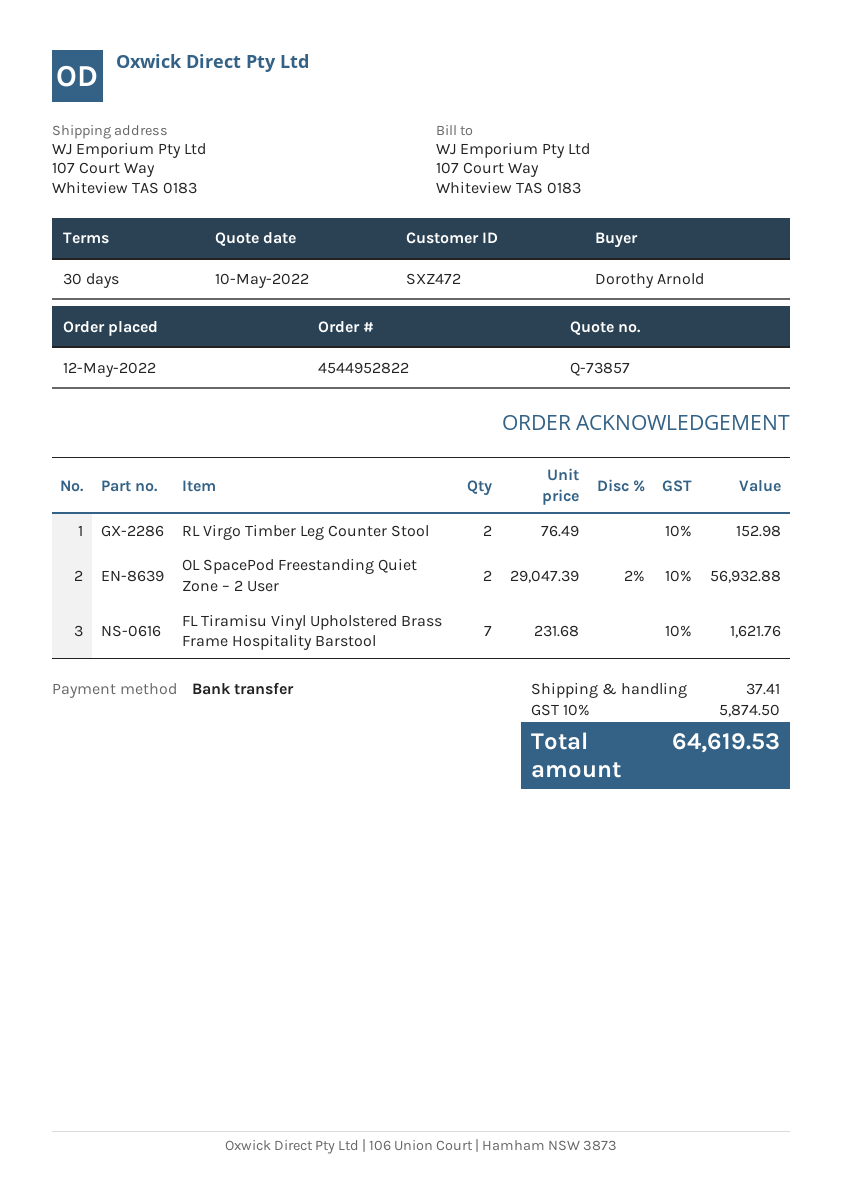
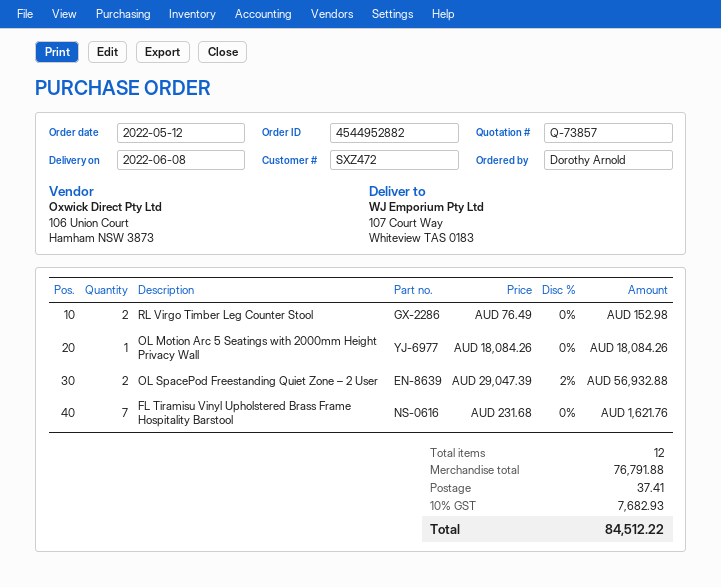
order number: 4544952822 -> 4544952882
OL Motion Arc 5 Seatings with 2000mm Height Privacy Wall: none -> 1 x 18084.26 = 18084.26
tax: 10% = 5874.50 -> 10% = 7682.93
total: 64619.53 -> 84512.22

